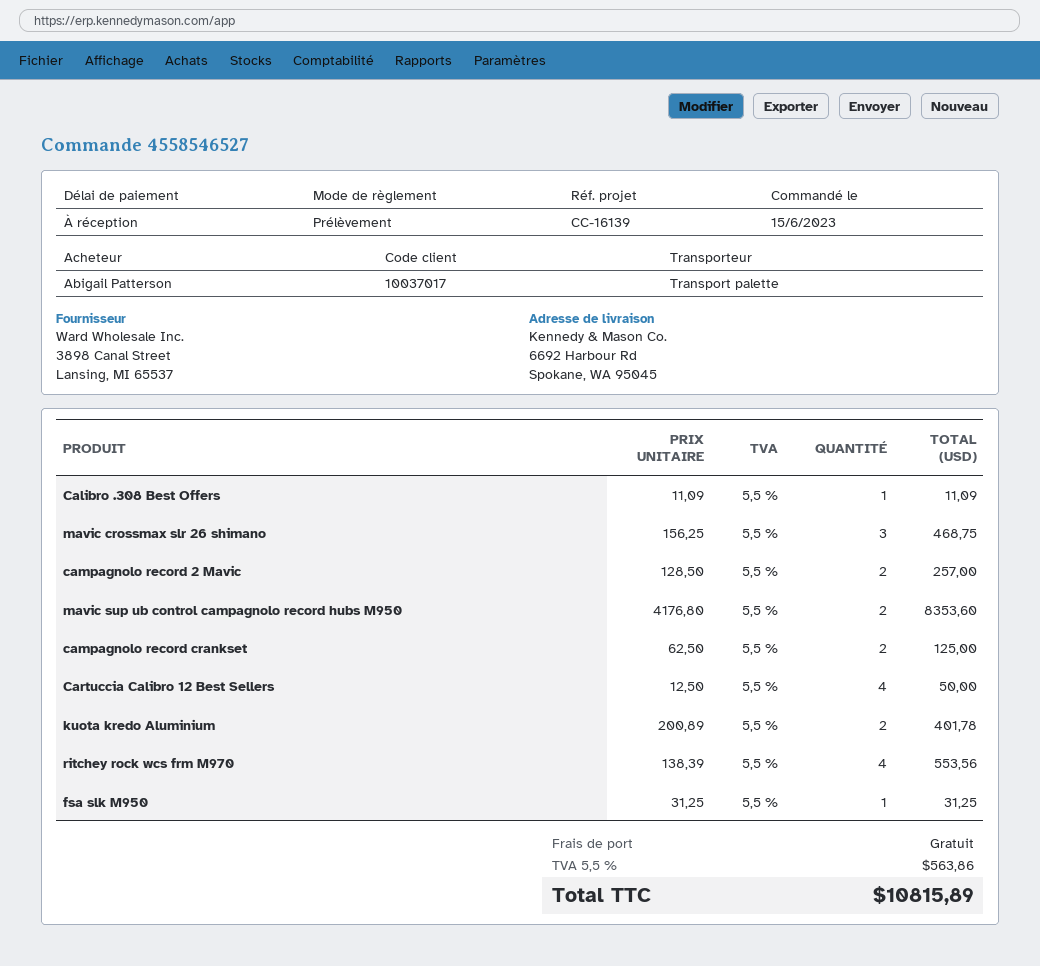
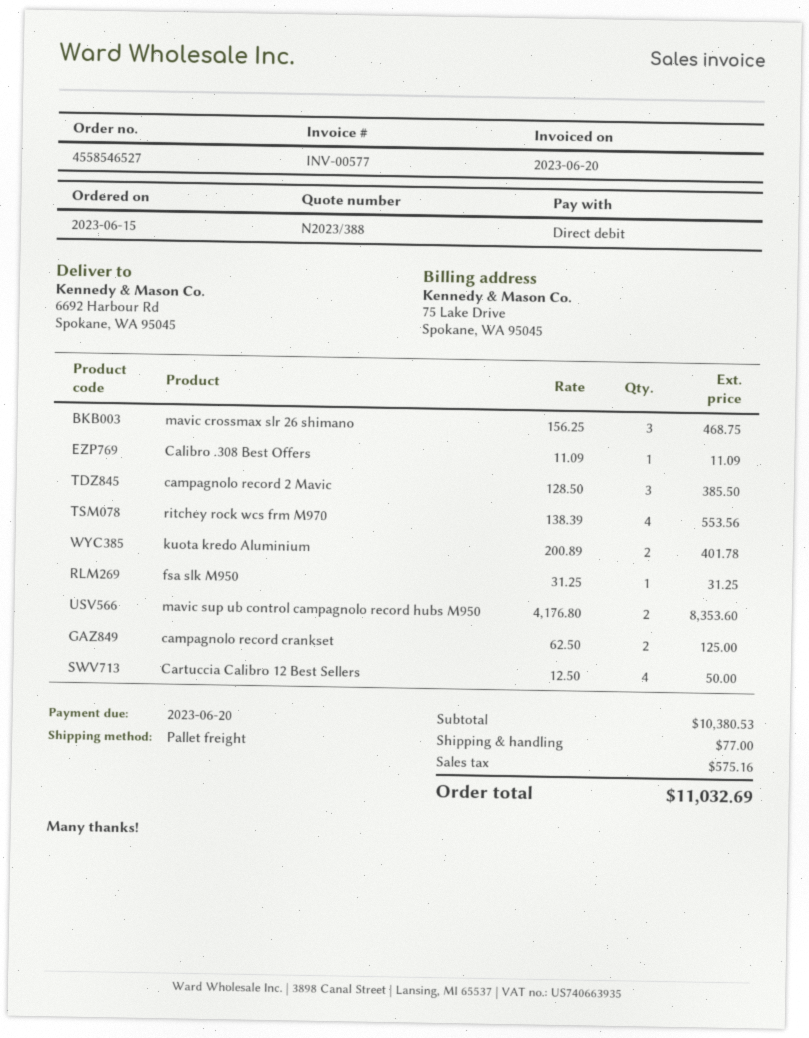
campagnolo record 2 Mavic: 2 x 128.50 = 257.00 -> 3 x 128.50 = 385.50
shipping: 0.00 -> 77.00
tax: 563.86 -> 575.16
total: 10815.89 -> 11032.69

